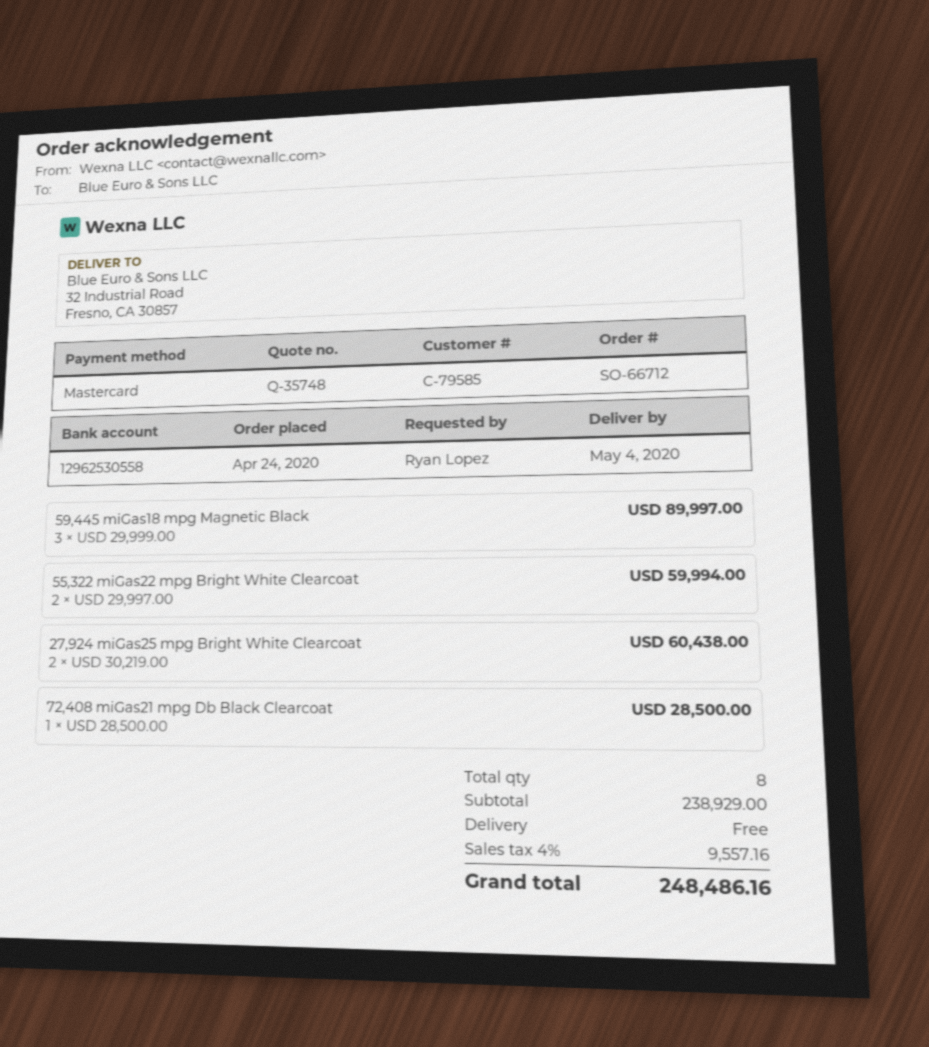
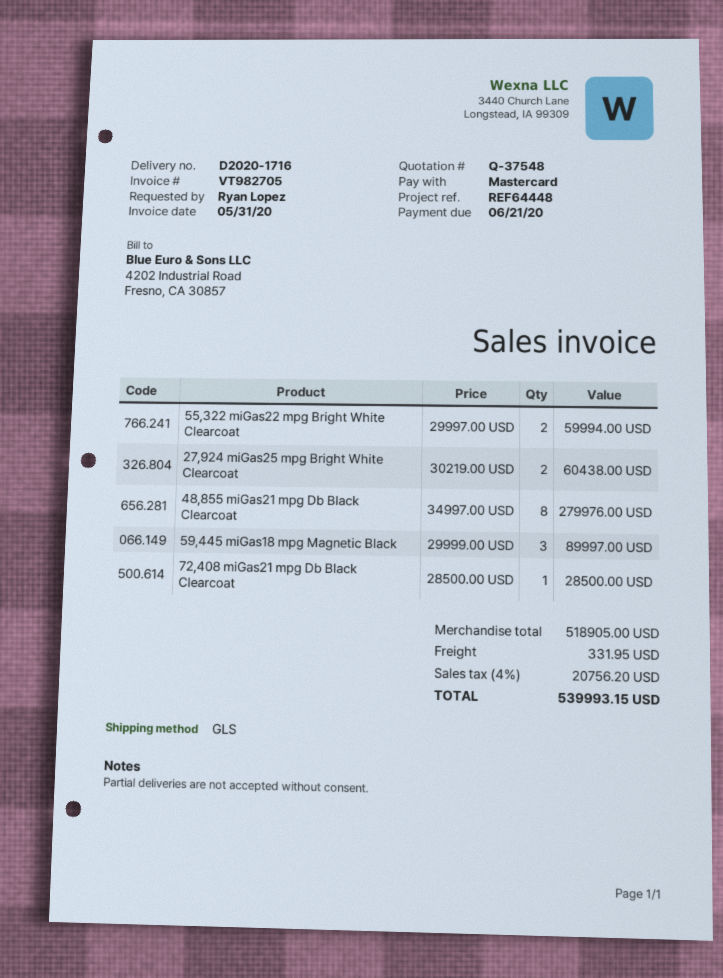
quote number: Q-35748 -> Q-37548
48,855 miGas21 mpg Db Black Clearcoat: none -> 8 x 34997.00 = 279976.00
subtotal: 238929.00 -> 518905.00
shipping: 0.00 -> 331.95
tax: 4% = 9557.16 -> 4% = 20756.20
total: 248486.16 -> 539993.15

